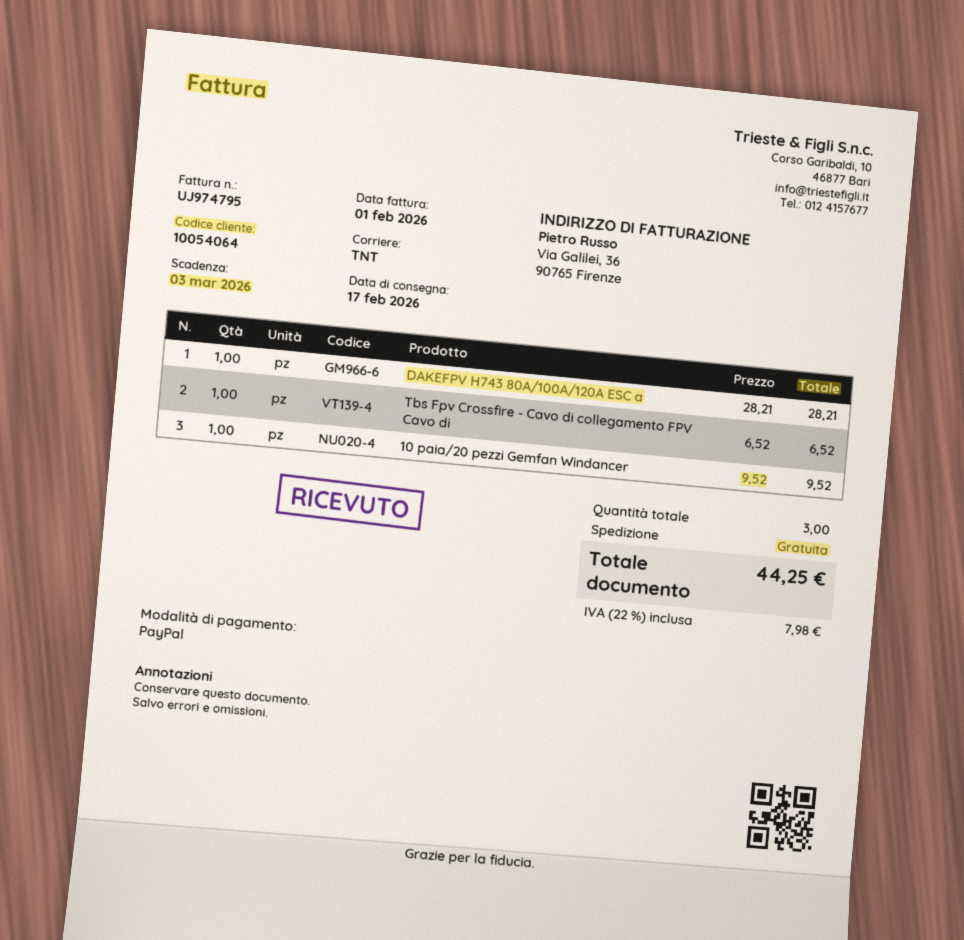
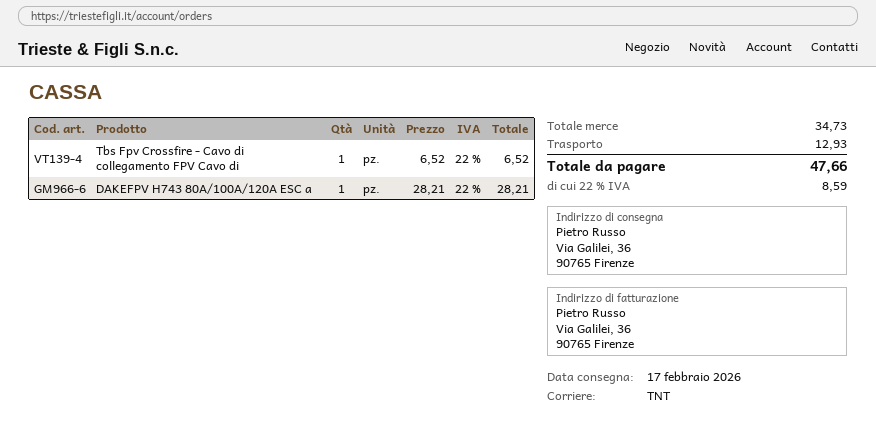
10 paia/20 pezzi Gemfan Windancer: 1 x 9.52 = 9.52 -> none
shipping: 0.00 -> 12.93
tax: 22% = 7.98 -> 22% = 8.59
total: 44.25 -> 47.66

